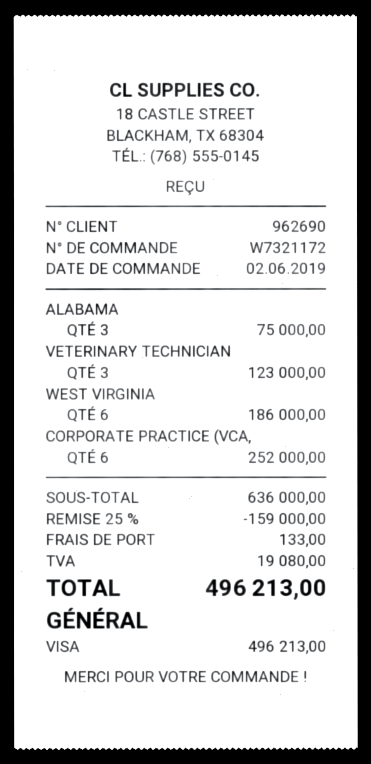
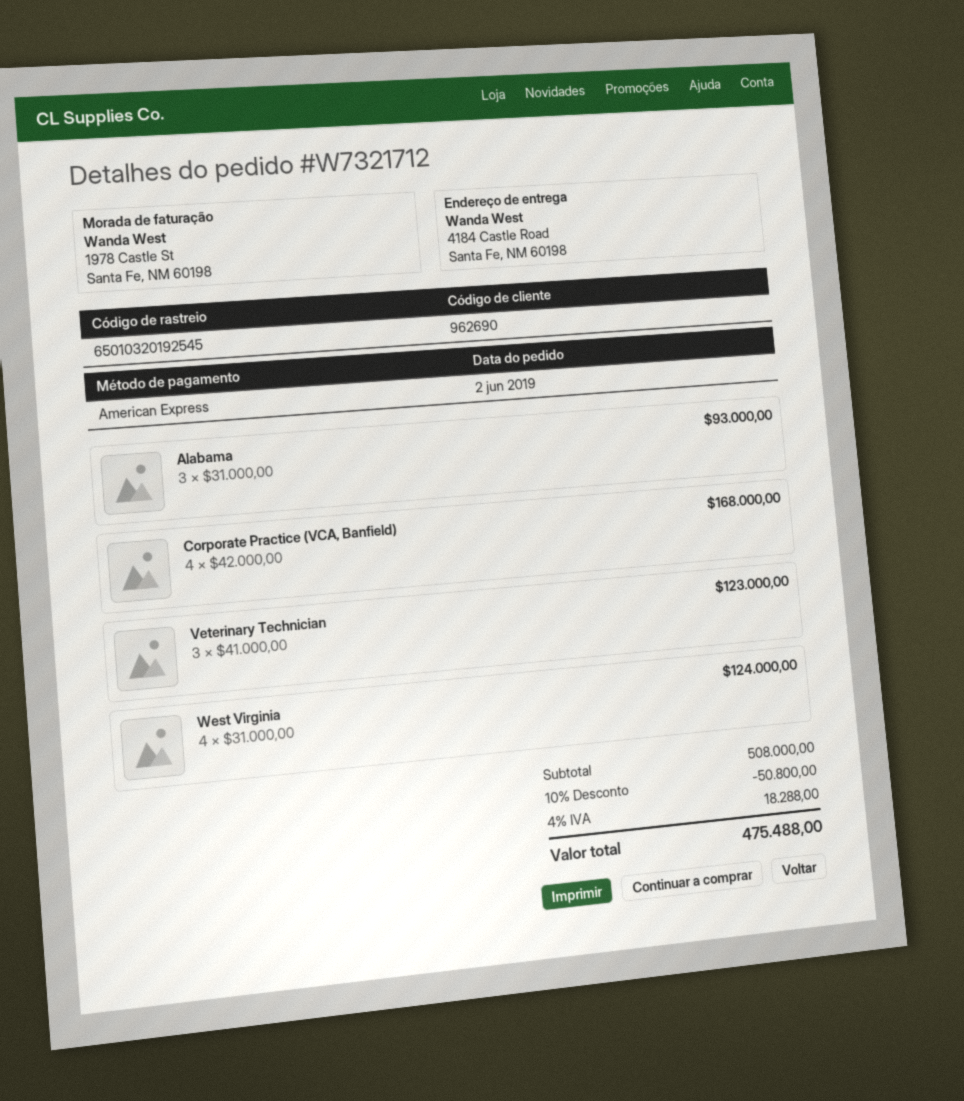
order number: W7321172 -> W7321712
payment method: Visa -> American Express
ALABAMA: 3 for 75000.00 -> 3 for 93000.00
WEST VIRGINIA: 6 for 186000.00 -> 4 for 124000.00
CORPORATE PRACTICE (VCA,: 6 for 252000.00 -> 4 for 168000.00
subtotal: 636000.00 -> 508000.00
discount: 25% = 159000.00 -> 10% = 50800.00
shipping: 133.00 -> none
tax: 19080.00 -> 18288.00
total: 496213.00 -> 475488.00

